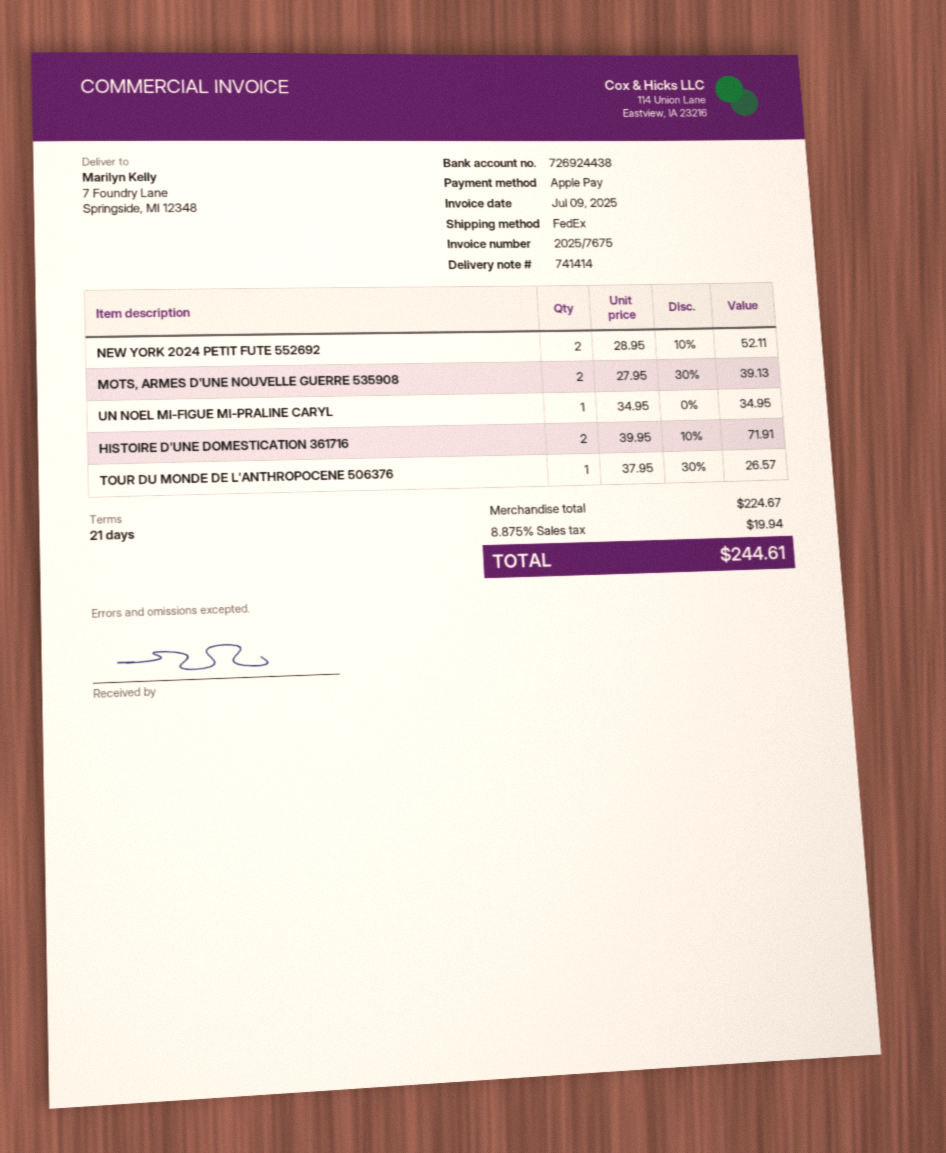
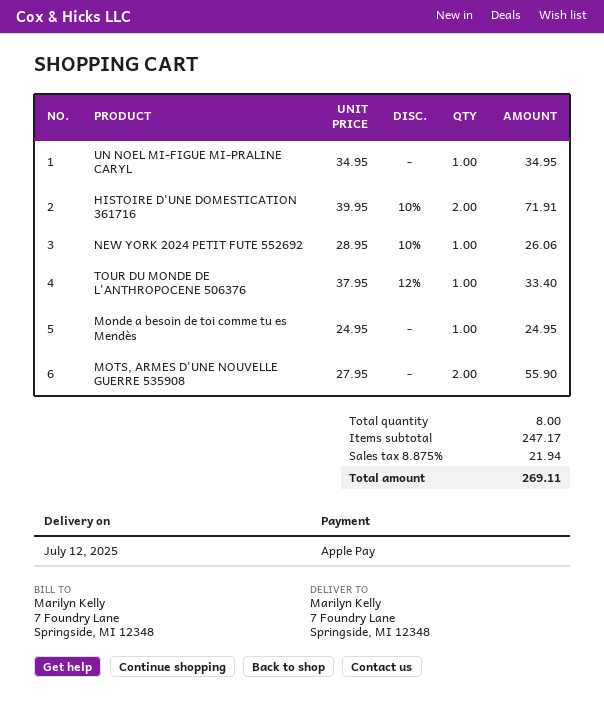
NEW YORK 2024 PETIT FUTE 552692: 2 x 28.95 - 10% = 52.11 -> 1 x 28.95 - 10% = 26.06
MOTS, ARMES D'UNE NOUVELLE GUERRE 535908: 2 x 27.95 - 30% = 39.13 -> 2 x 27.95 = 55.90
TOUR DU MONDE DE L'ANTHROPOCENE 506376: 1 x 37.95 - 30% = 26.57 -> 1 x 37.95 - 12% = 33.40
Monde a besoin de toi comme tu es Mendès: none -> 1 x 24.95 = 24.95
subtotal: 224.67 -> 247.17
tax: 8.875% = 19.94 -> 8.875% = 21.94
total: 244.61 -> 269.11

